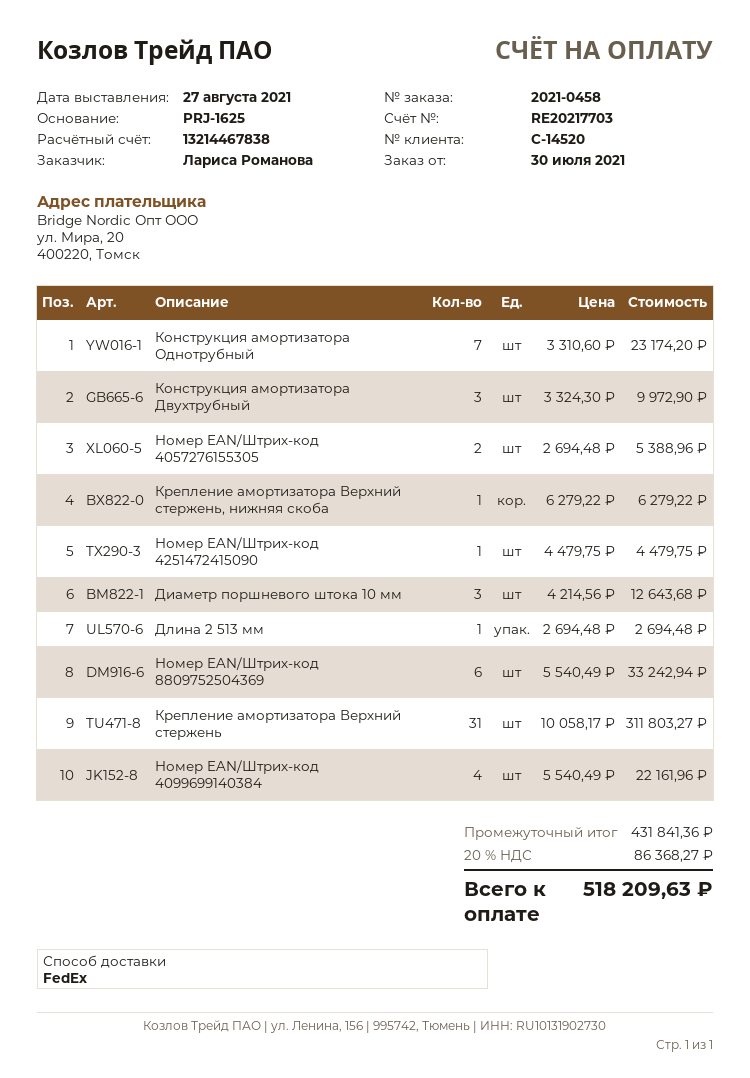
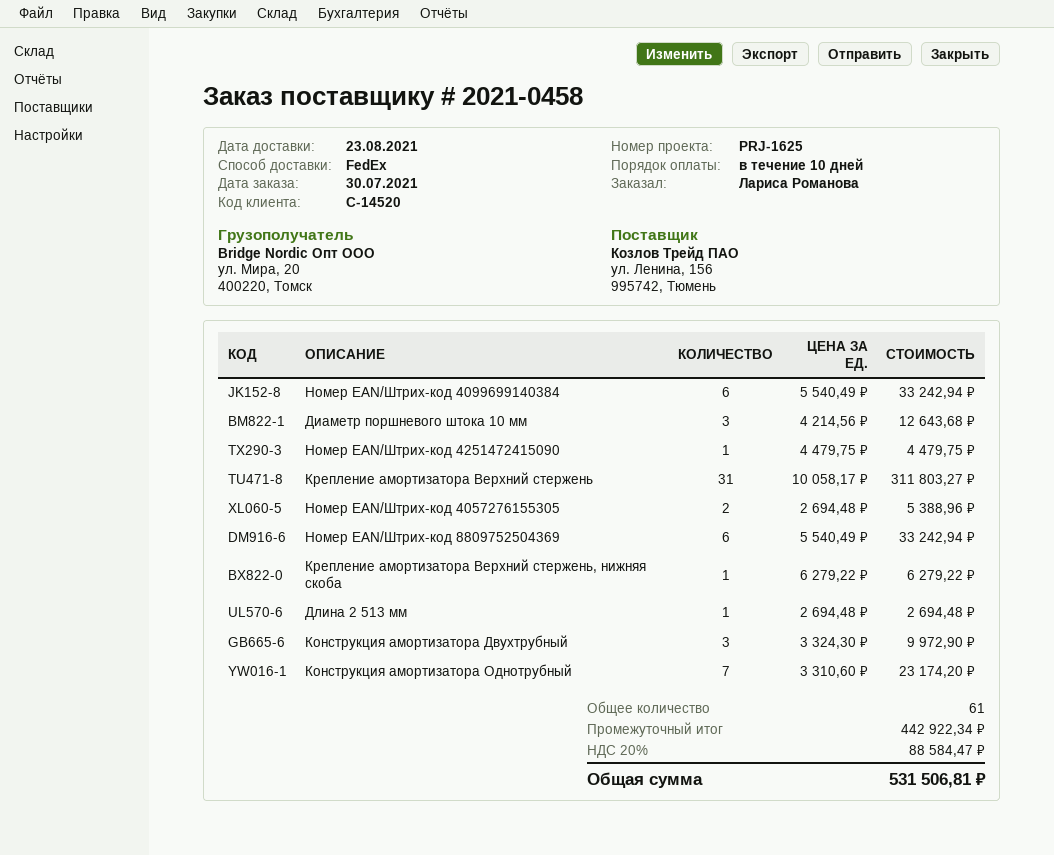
Номер EAN/Штрих-код 4099699140384: 4 x 5540.49 = 22161.96 -> 6 x 5540.49 = 33242.94
subtotal: 431841.36 -> 442922.34
tax: 20% = 86368.27 -> 20% = 88584.47
total: 518209.63 -> 531506.81

